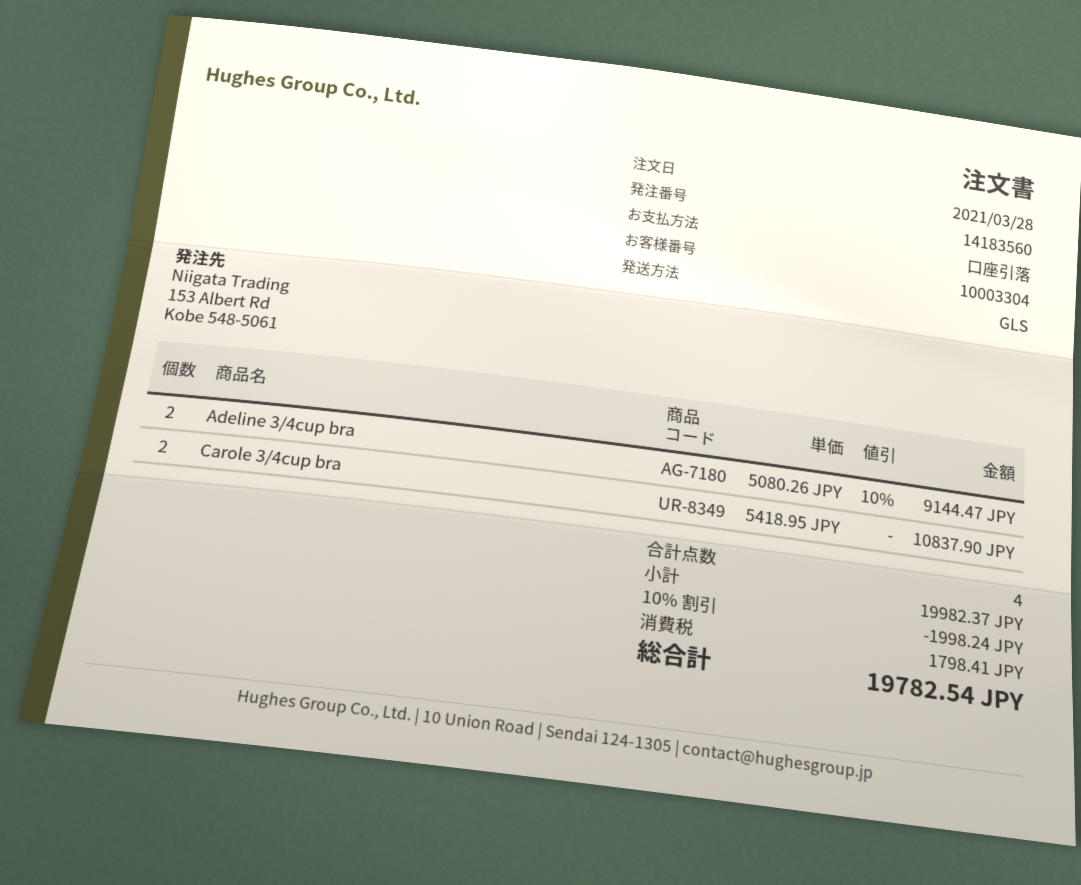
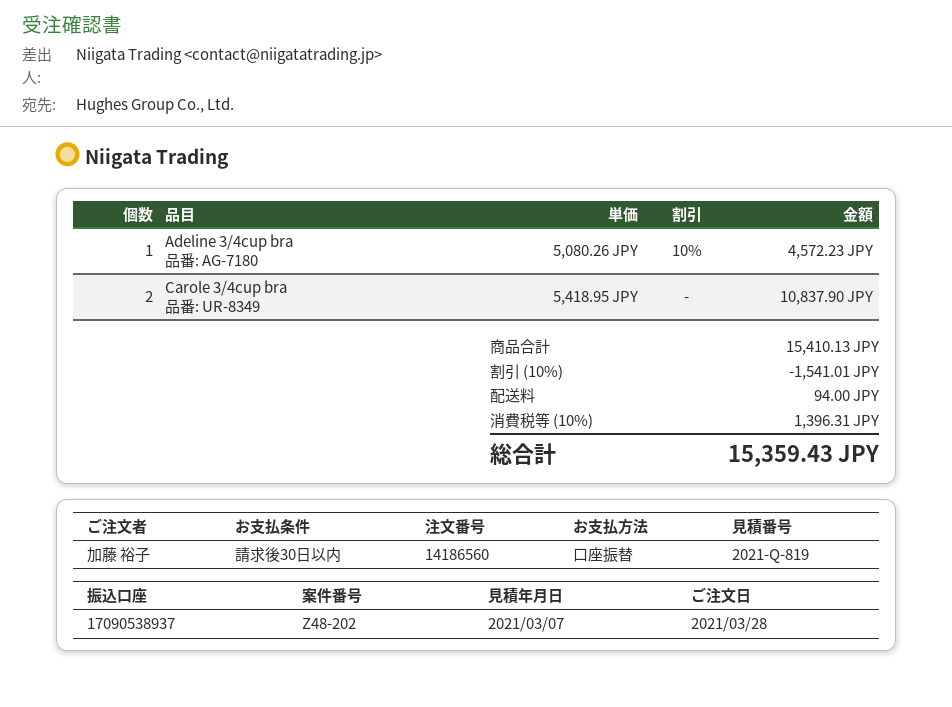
order number: 14183560 -> 14186560
Adeline 3/4cup bra: 2 x 5080.26 - 10% = 9144.47 -> 1 x 5080.26 - 10% = 4572.23
subtotal: 19982.37 -> 15410.13
discount: 10% = 1998.24 -> 10% = 1541.01
shipping: none -> 94.00
tax: 1798.41 -> 1396.31
total: 19782.54 -> 15359.43

